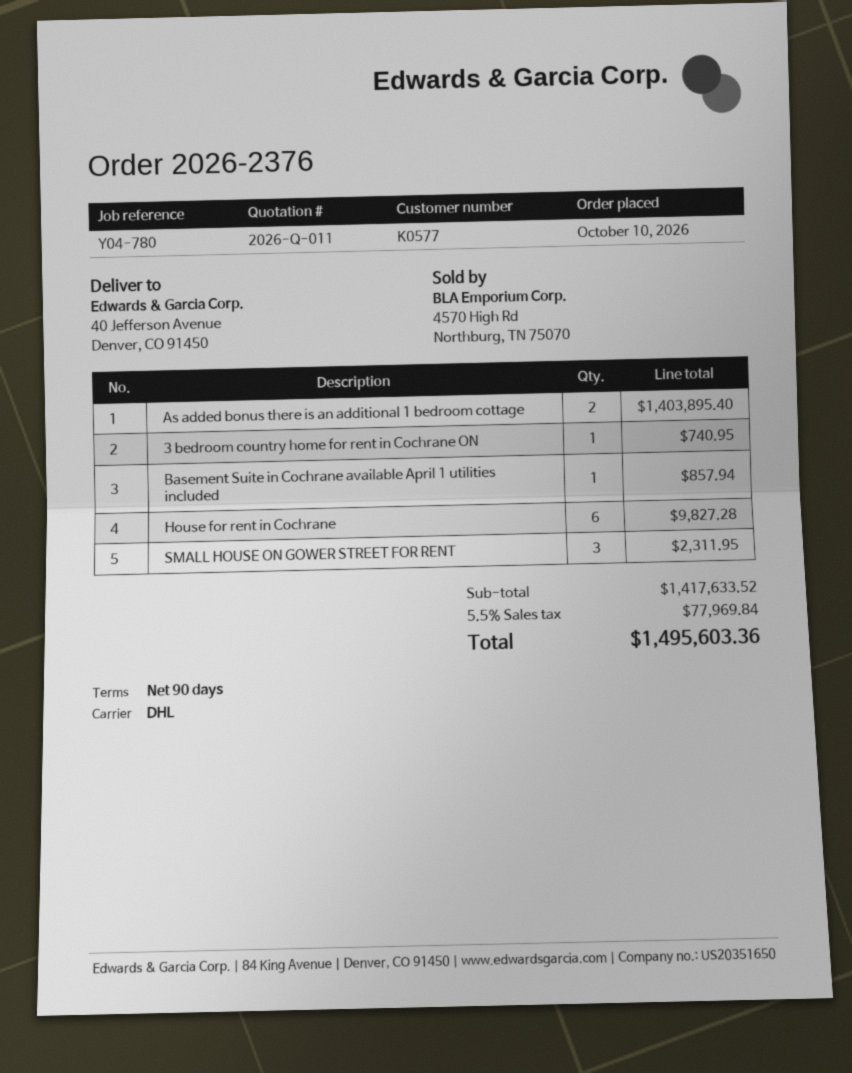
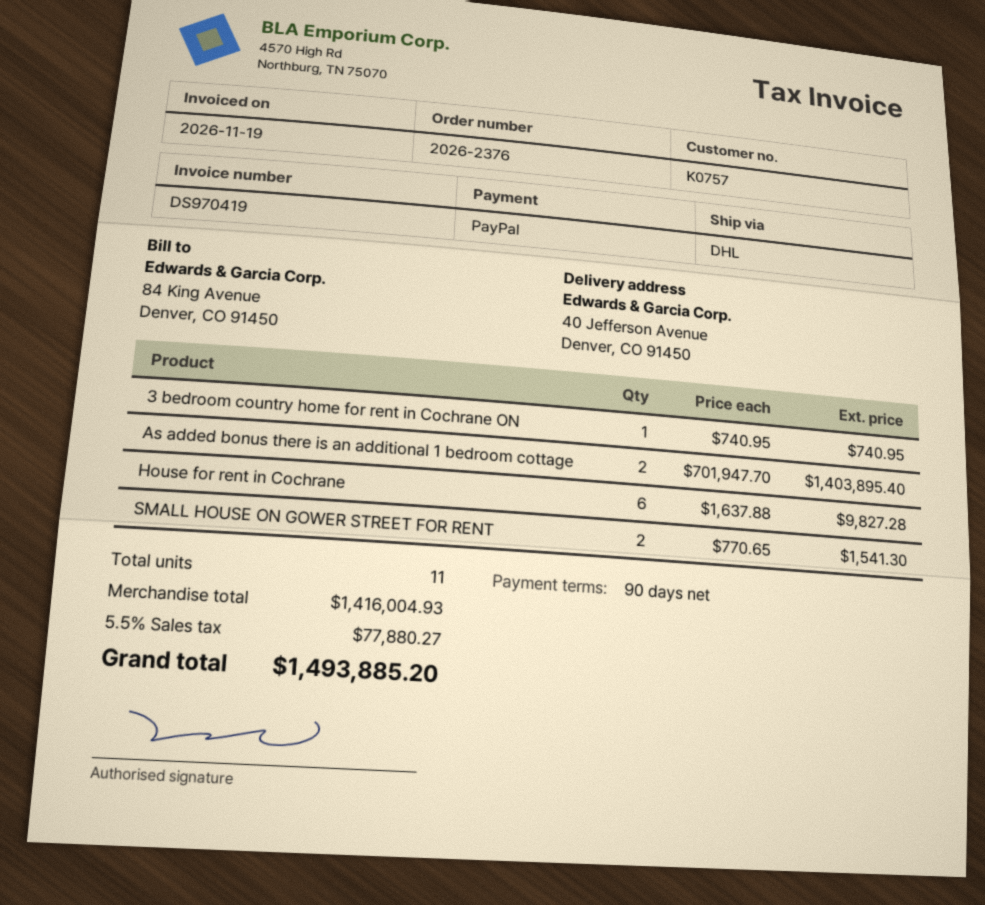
customer number: K0577 -> K0757
Basement Suite in Cochrane available April 1 utilities included: 1 for 857.94 -> none
SMALL HOUSE ON GOWER STREET FOR RENT: 3 for 2311.95 -> 2 for 1541.30
subtotal: 1417633.52 -> 1416004.93
tax: 5.5% = 77969.84 -> 5.5% = 77880.27
total: 1495603.36 -> 1493885.20

